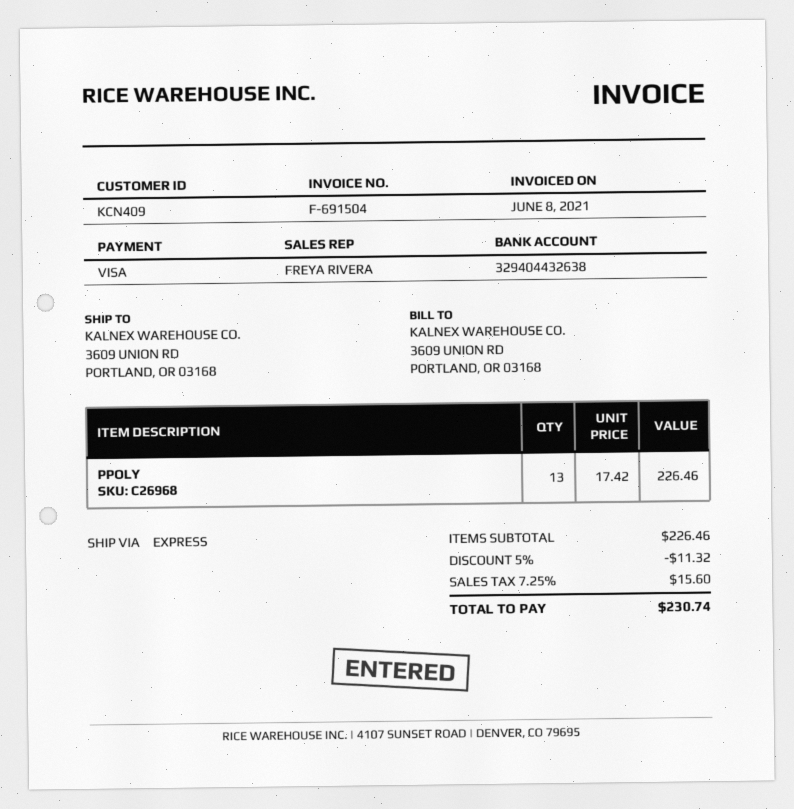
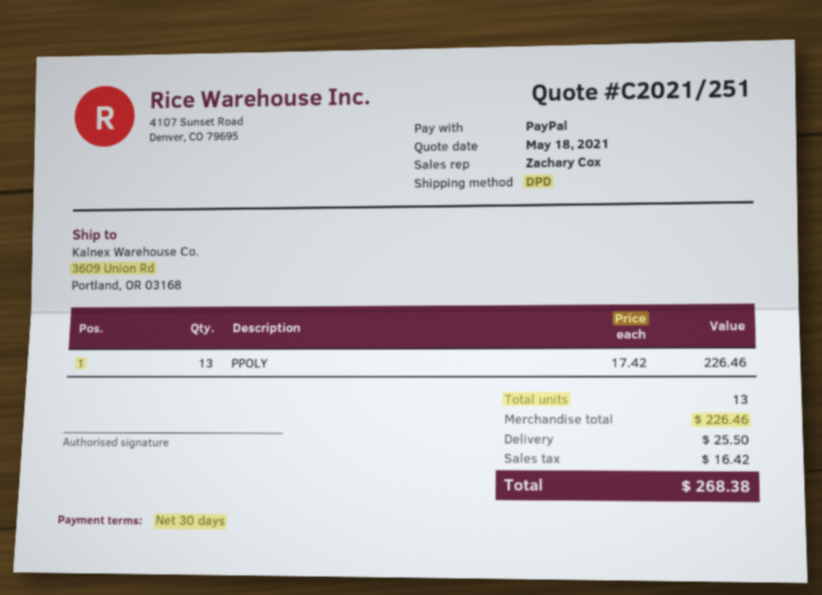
sales rep: FREYA RIVERA -> Zachary Cox
payment method: Visa -> PayPal
shipping method: express -> DPD
discount: 5% = 11.32 -> none
shipping: none -> 25.50
tax: 15.60 -> 16.42
total: 230.74 -> 268.38

